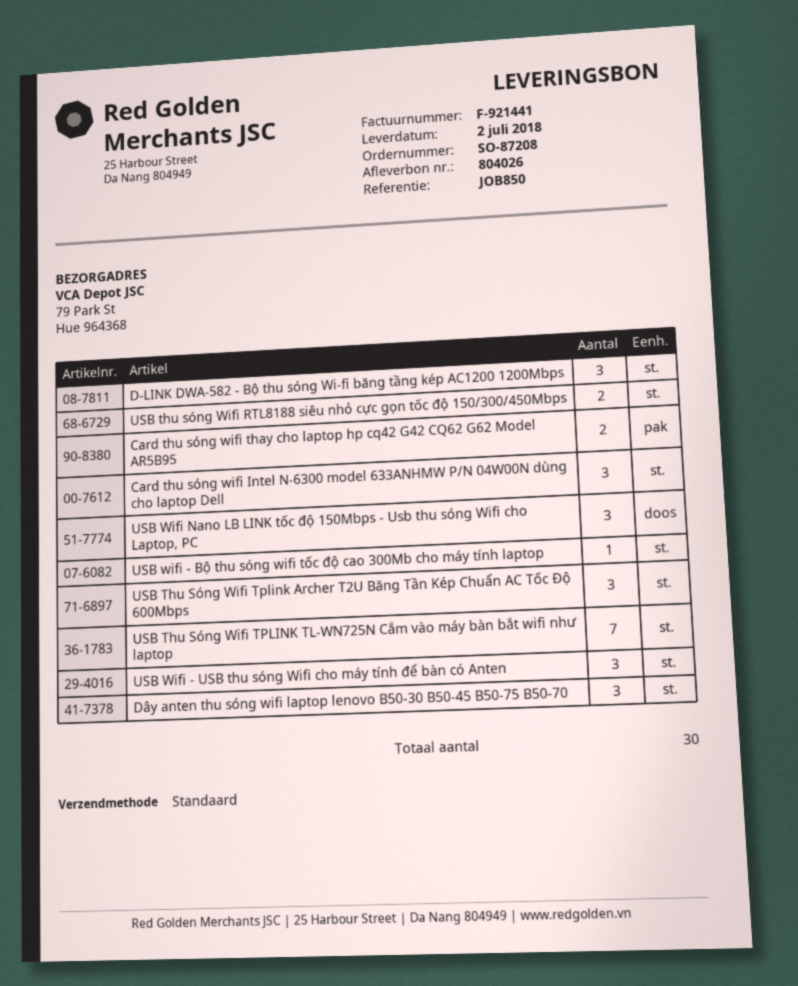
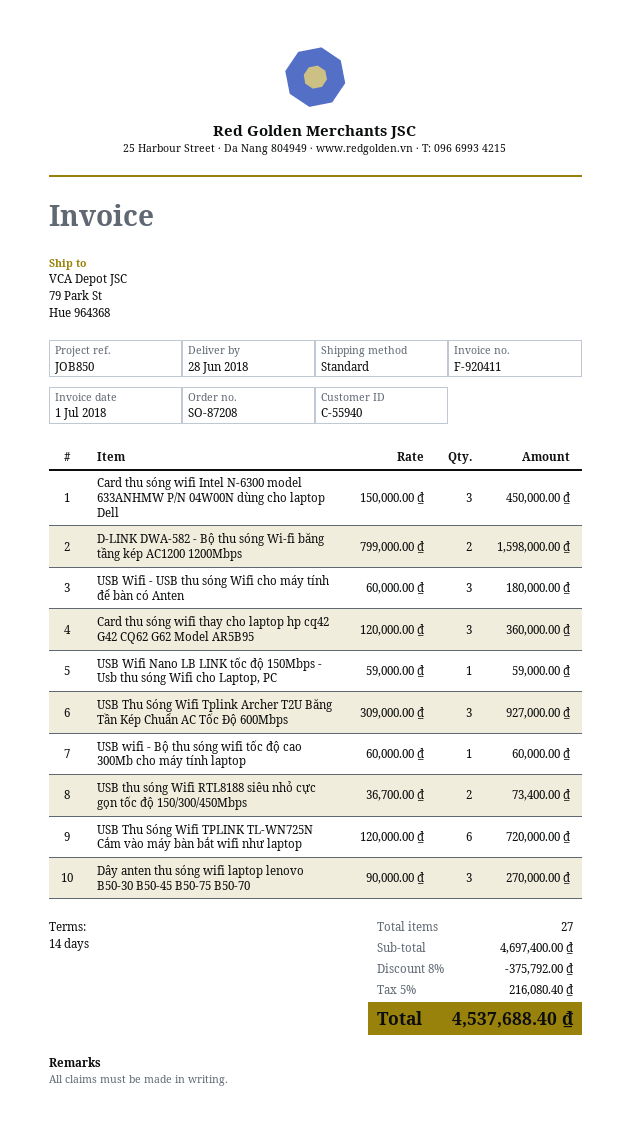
delivery date: 2018-07-02 -> 2018-06-28
invoice number: F-921441 -> F-920411
D-LINK DWA-582 - Bộ thu sóng Wi-fi băng tầng kép AC1200 1200Mbps: 3 -> 2
Card thu sóng wifi thay cho laptop hp cq42 G42 CQ62 G62 Model AR5B95: 2 -> 3
USB Wifi Nano LB LINK tốc độ 150Mbps - Usb thu sóng Wifi cho Laptop, PC: 3 -> 1
USB Thu Sóng Wifi TPLINK TL-WN725N Cắm vào máy bàn bắt wifi như laptop: 7 -> 6
total quantity: 30 -> 27

